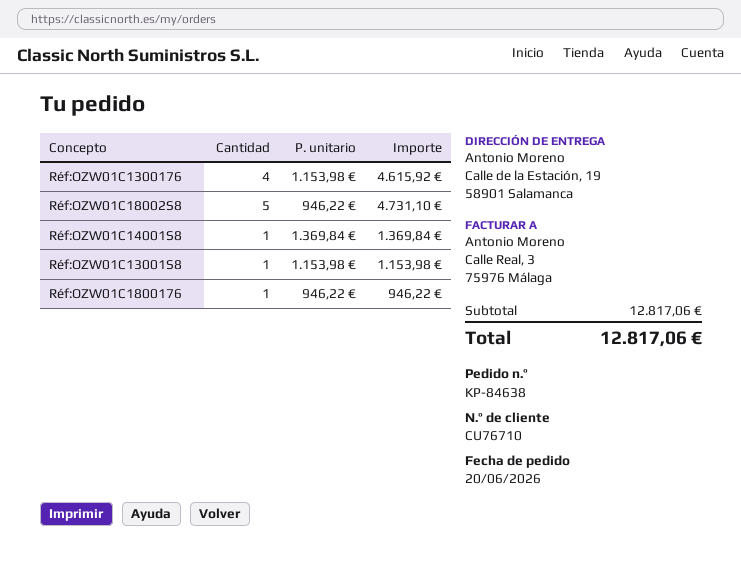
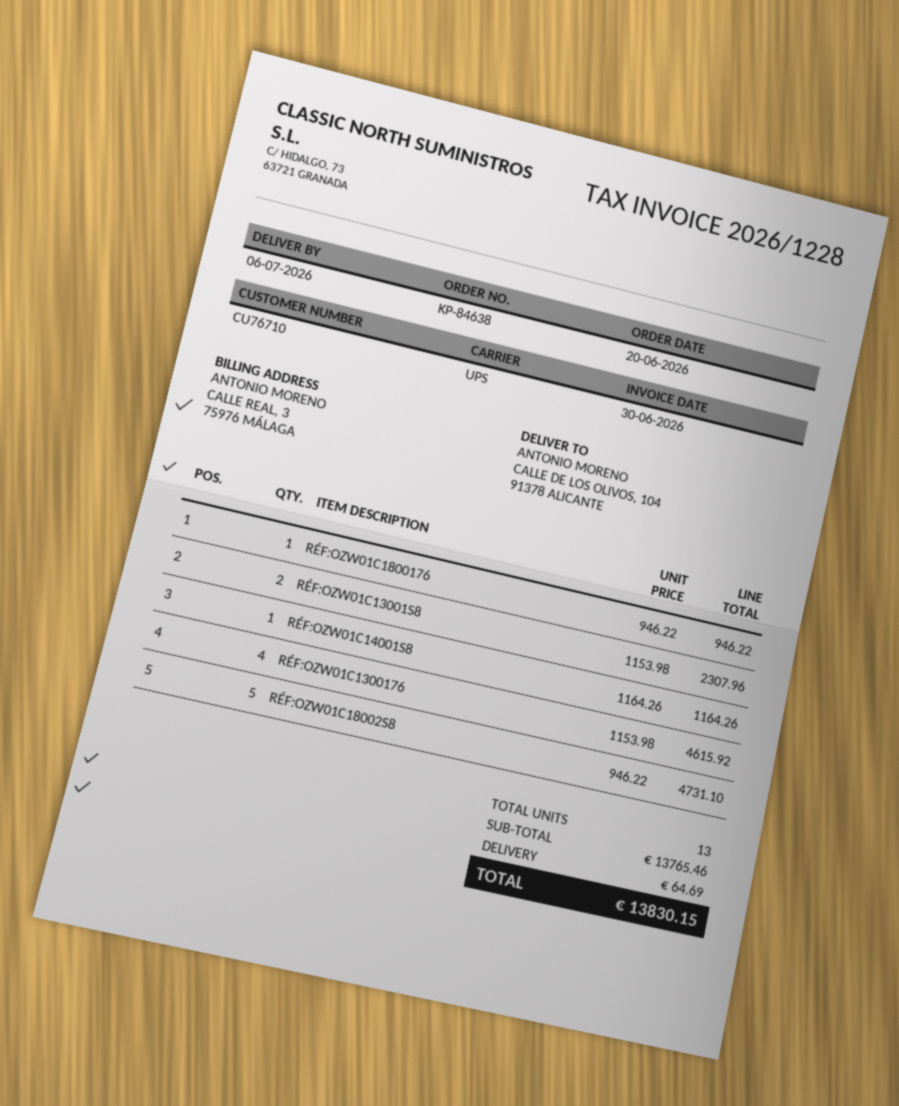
ship to: Calle de la Estación, 19, 58901 Salamanca -> CALLE DE LOS OLIVOS, 104, 91378 ALICANTE
Réf:OZW01C14001S8: 1 x 1369.84 = 1369.84 -> 1 x 1164.26 = 1164.26
Réf:OZW01C13001S8: 1 x 1153.98 = 1153.98 -> 2 x 1153.98 = 2307.96
subtotal: 12817.06 -> 13765.46
shipping: none -> 64.69
total: 12817.06 -> 13830.15

